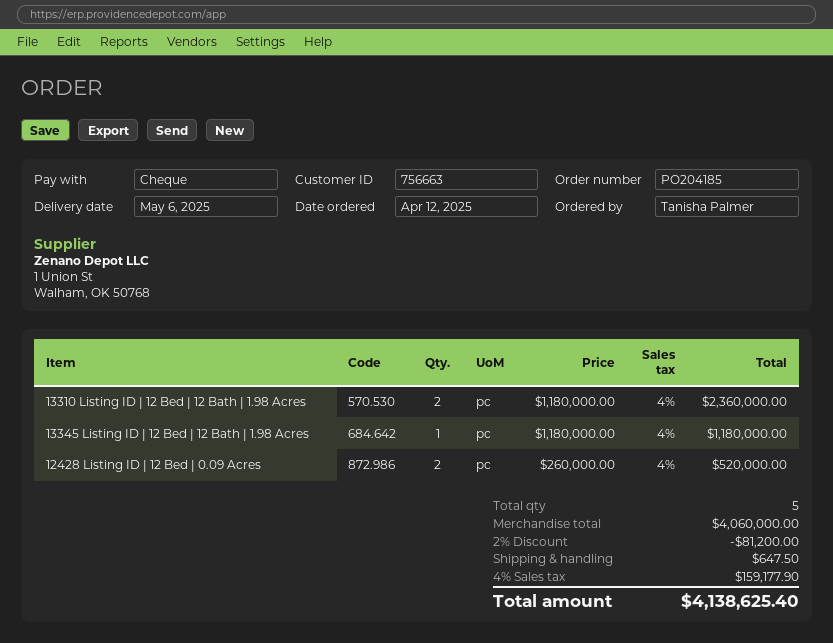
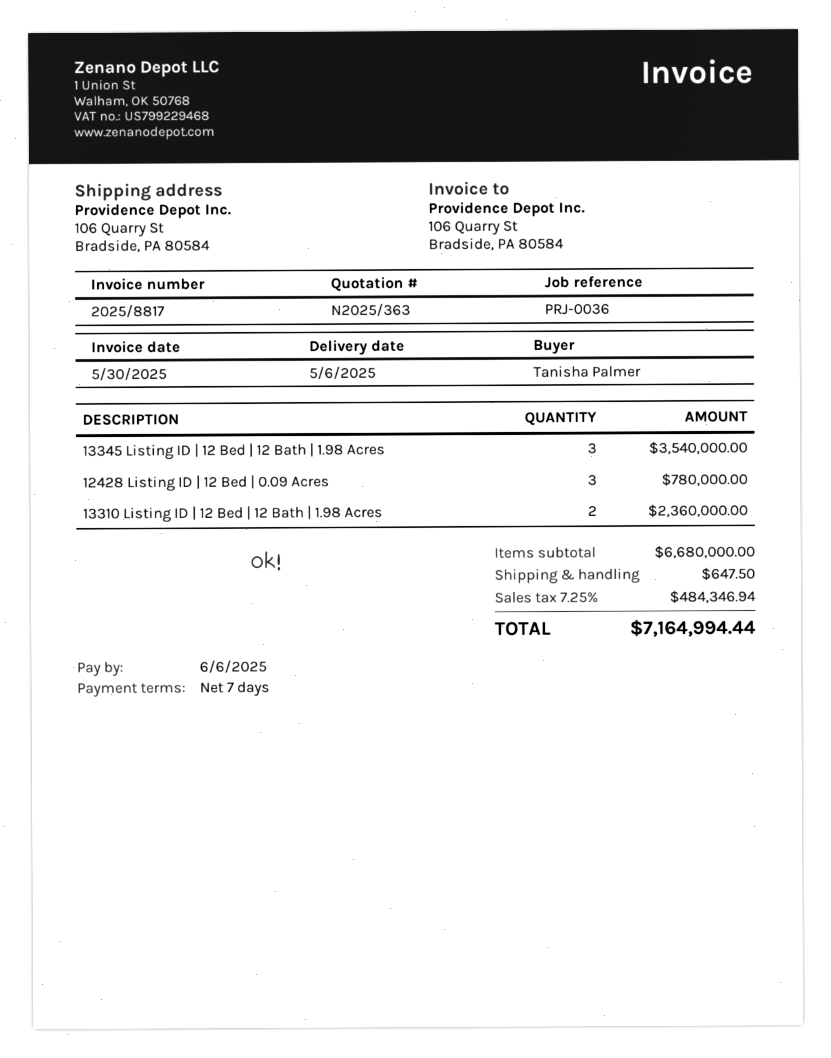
13345 Listing ID | 12 Bed | 12 Bath | 1.98 Acres: 1 for 1180000.00 -> 3 for 3540000.00
12428 Listing ID | 12 Bed | 0.09 Acres: 2 for 520000.00 -> 3 for 780000.00
subtotal: 4060000.00 -> 6680000.00
discount: 2% = 81200.00 -> none
tax: 4% = 159177.90 -> 7.25% = 484346.94
total: 4138625.40 -> 7164994.44

